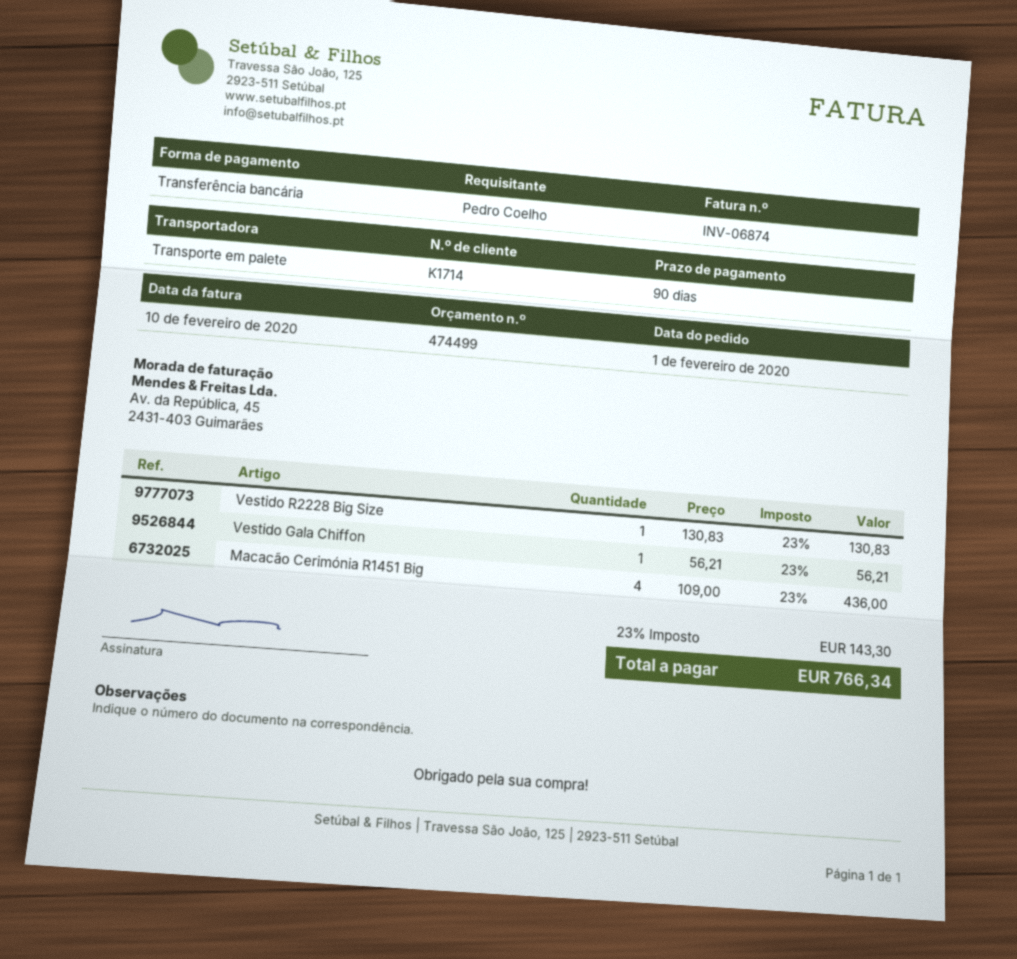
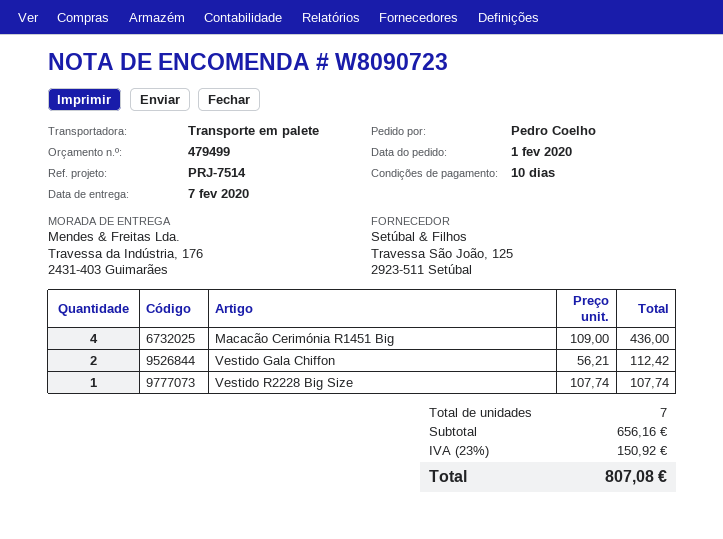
quote number: 474499 -> 479499
payment terms: 90 days -> 10 days
Vestido R2228 Big Size: 1 x 130.83 = 130.83 -> 1 x 107.74 = 107.74
Vestido Gala Chiffon: 1 x 56.21 = 56.21 -> 2 x 56.21 = 112.42
tax: 23% = 143.30 -> 23% = 150.92
total: 766.34 -> 807.08

